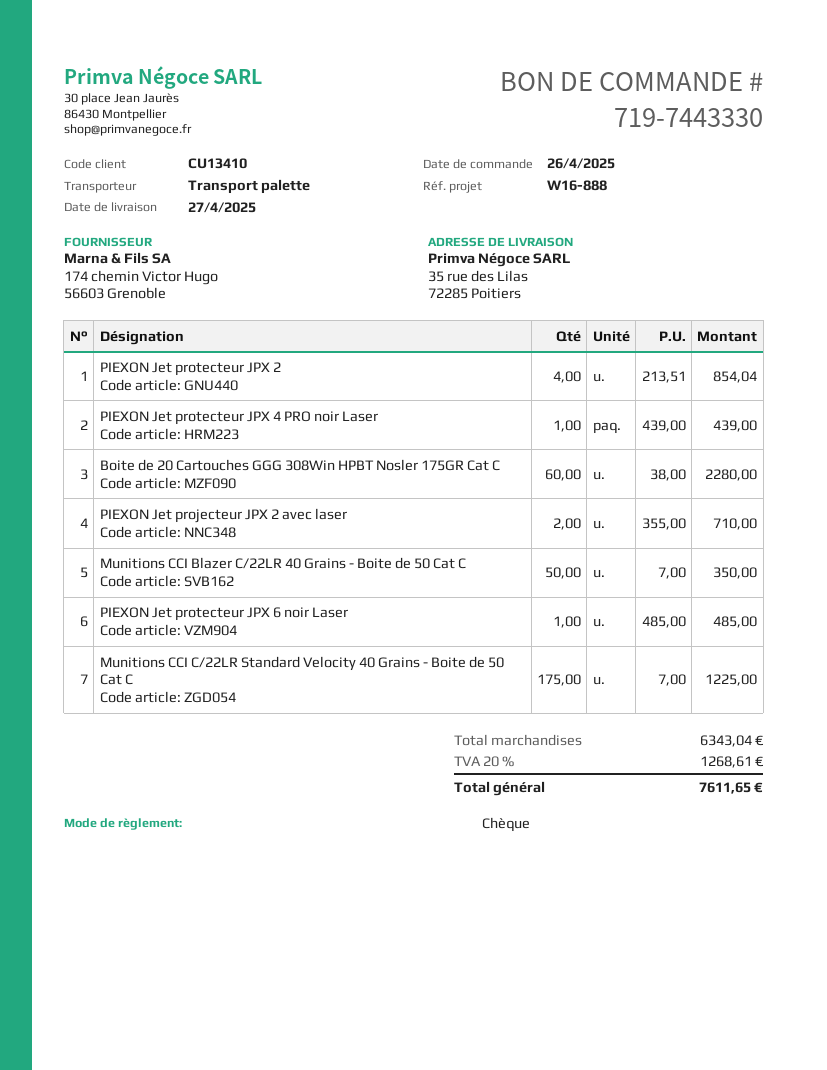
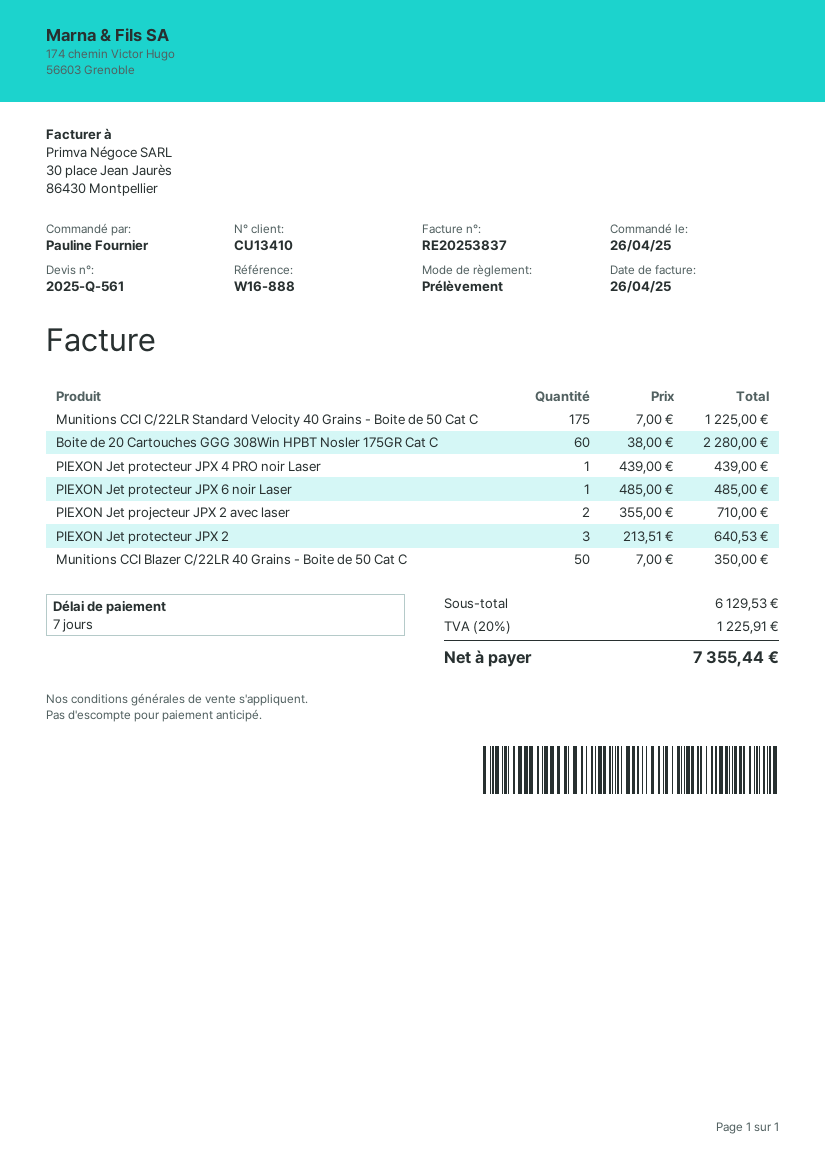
payment method: cheque -> direct debit
PIEXON Jet protecteur JPX 2: 4 x 213.51 = 854.04 -> 3 x 213.51 = 640.53
subtotal: 6343.04 -> 6129.53
tax: 20% = 1268.61 -> 20% = 1225.91
total: 7611.65 -> 7355.44

